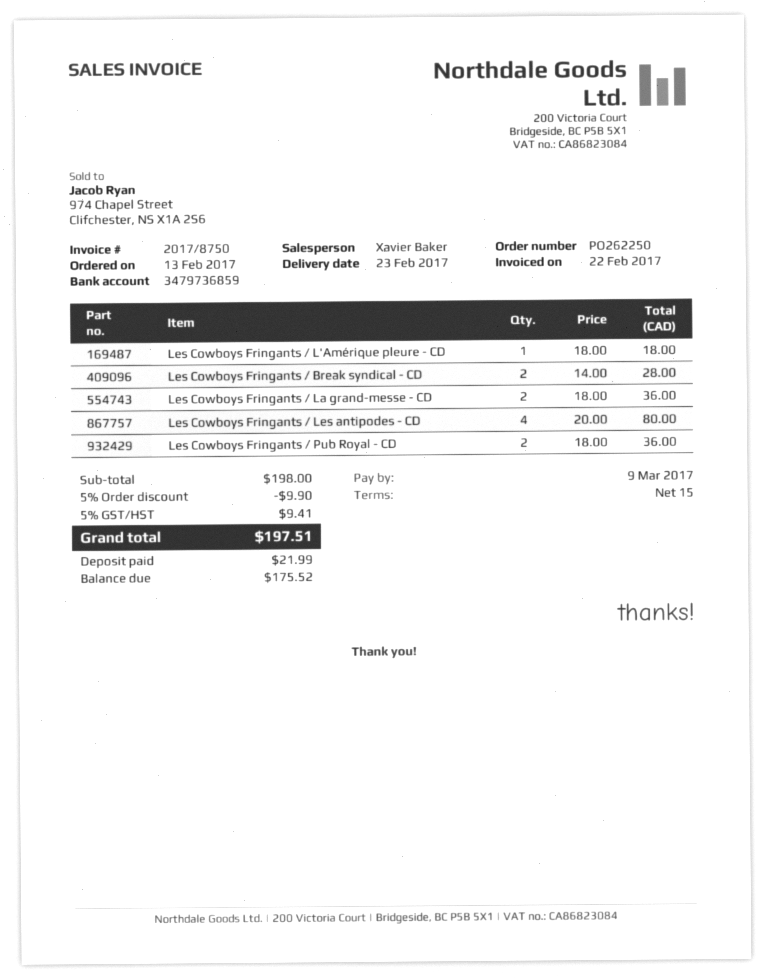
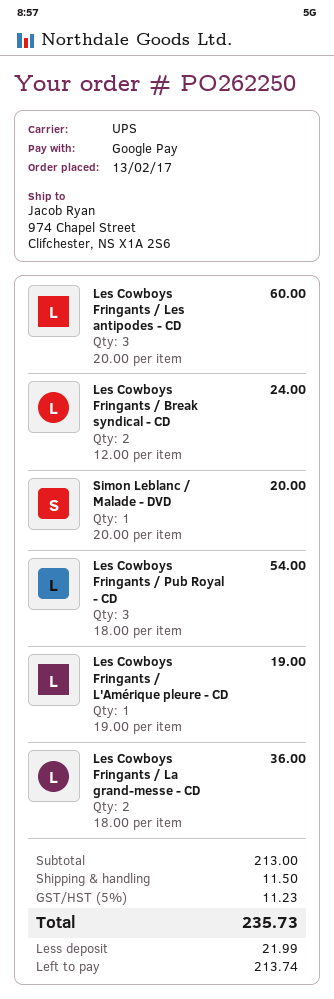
Les Cowboys Fringants / L'Amérique pleure - CD: 1 x 18.00 = 18.00 -> 1 x 19.00 = 19.00
Les Cowboys Fringants / Break syndical - CD: 2 x 14.00 = 28.00 -> 2 x 12.00 = 24.00
Les Cowboys Fringants / Les antipodes - CD: 4 x 20.00 = 80.00 -> 3 x 20.00 = 60.00
Les Cowboys Fringants / Pub Royal - CD: 2 x 18.00 = 36.00 -> 3 x 18.00 = 54.00
Simon Leblanc / Malade - DVD: none -> 1 x 20.00 = 20.00
subtotal: 198.00 -> 213.00
discount: 5% = 9.90 -> none
shipping: none -> 11.50
tax: 5% = 9.41 -> 5% = 11.23
total: 197.51 -> 235.73
balance: 175.52 -> 213.74

